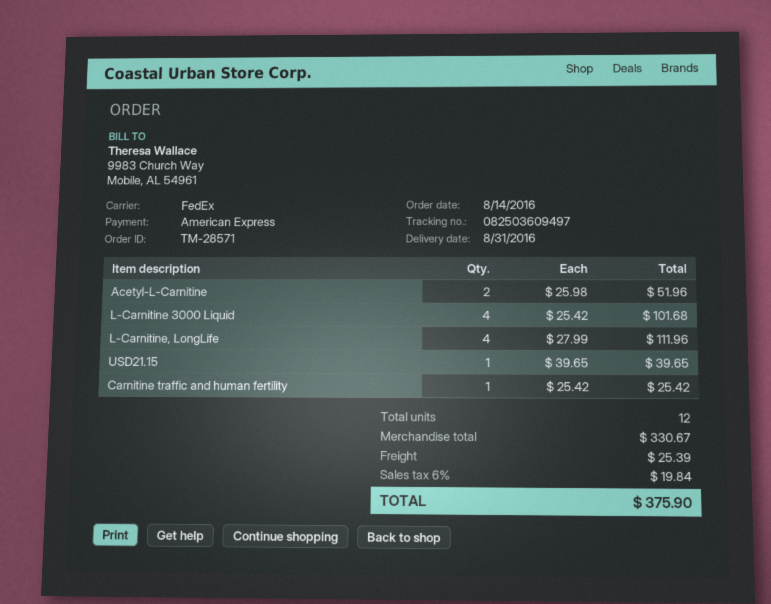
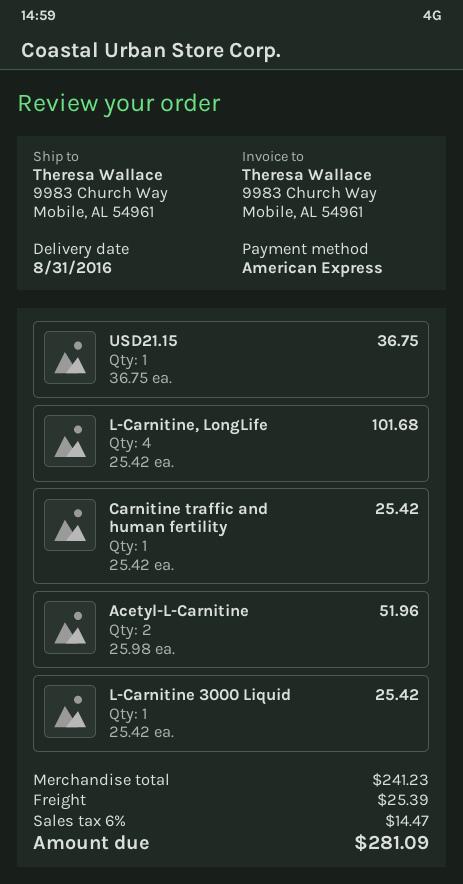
L-Carnitine 3000 Liquid: 4 x 25.42 = 101.68 -> 1 x 25.42 = 25.42
L-Carnitine, LongLife: 4 x 27.99 = 111.96 -> 4 x 25.42 = 101.68
USD21.15: 1 x 39.65 = 39.65 -> 1 x 36.75 = 36.75
subtotal: 330.67 -> 241.23
tax: 6% = 19.84 -> 6% = 14.47
total: 375.90 -> 281.09

